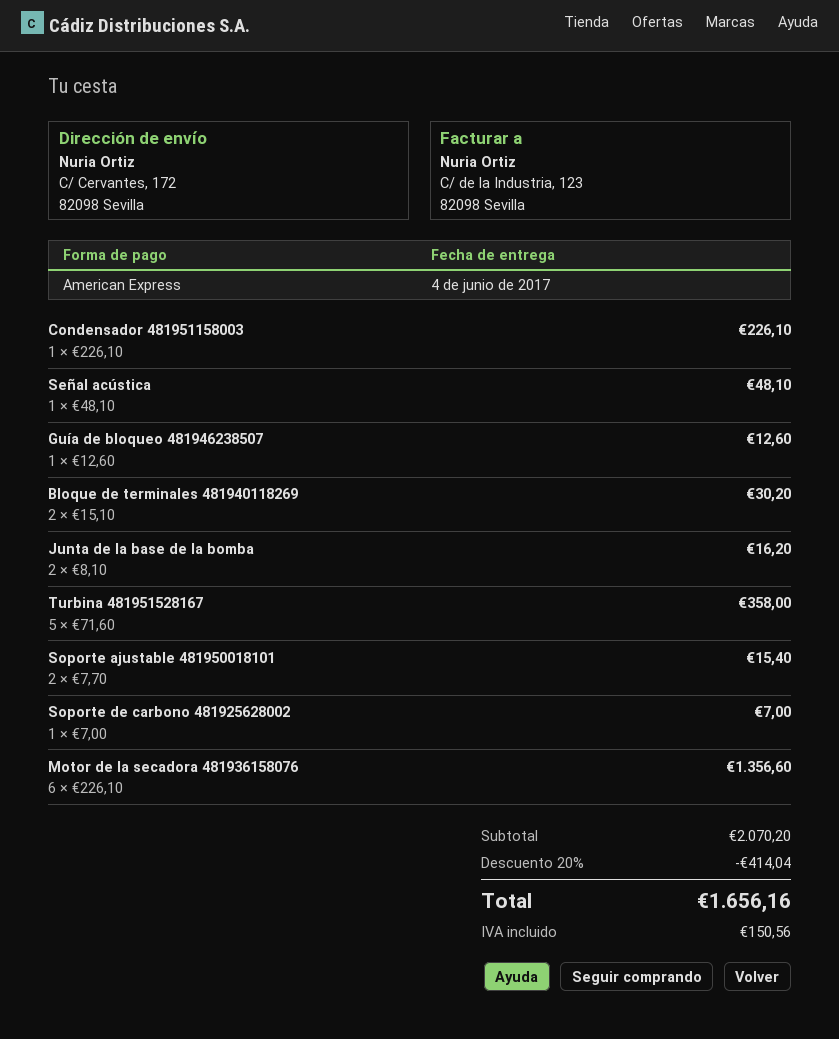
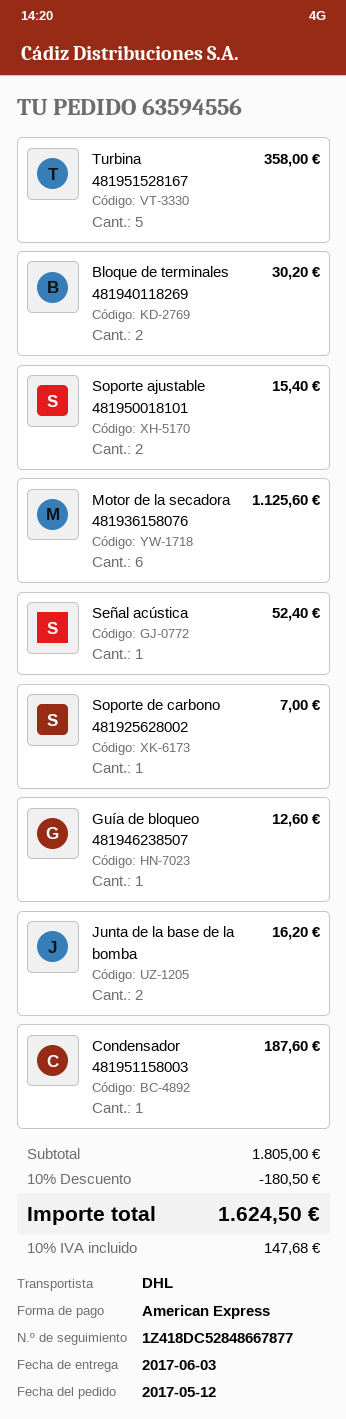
delivery date: 2017-06-04 -> 2017-06-03
Condensador 481951158003: 1 for 226.10 -> 1 for 187.60
Señal acústica: 1 for 48.10 -> 1 for 52.40
Motor de la secadora 481936158076: 6 for 1356.60 -> 6 for 1125.60
subtotal: 2070.20 -> 1805.00
discount: 20% = 414.04 -> 10% = 180.50
tax: 150.56 -> 147.68
total: 1656.16 -> 1624.50

